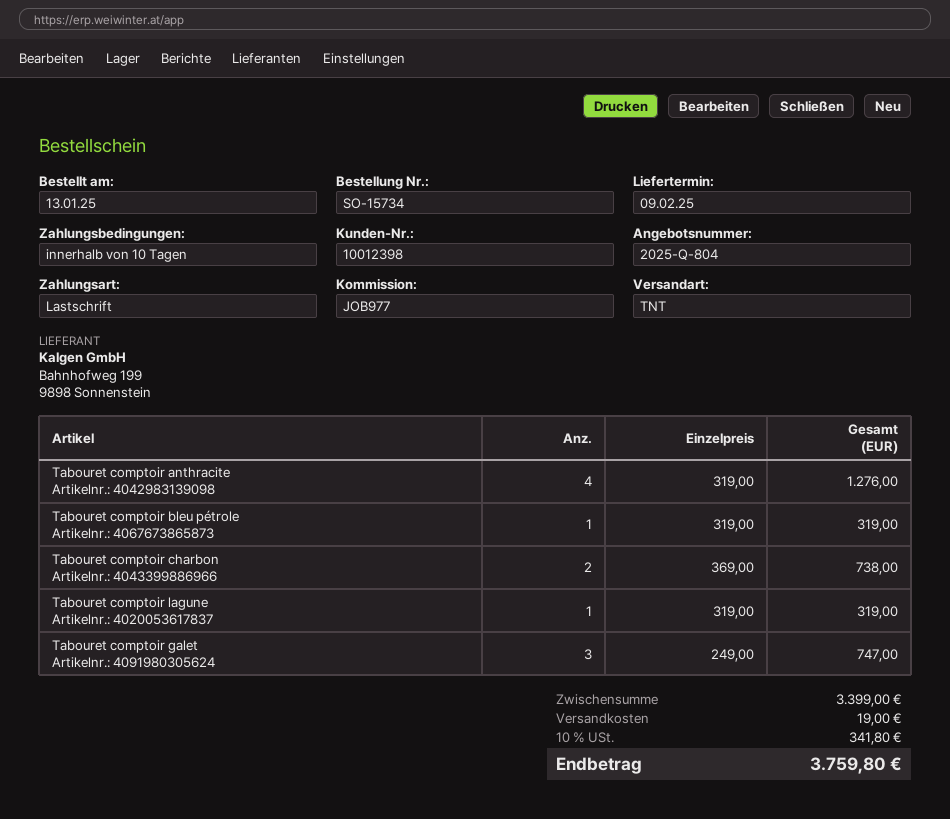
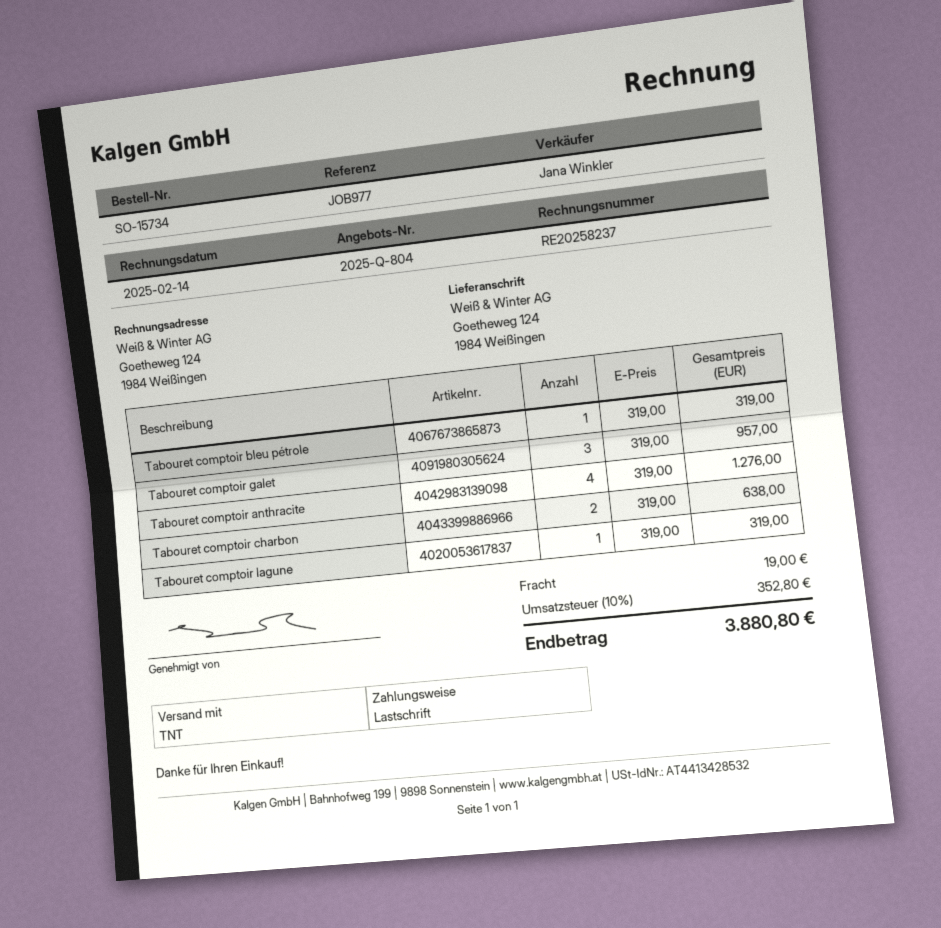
Tabouret comptoir charbon: 2 x 369.00 = 738.00 -> 2 x 319.00 = 638.00
Tabouret comptoir galet: 3 x 249.00 = 747.00 -> 3 x 319.00 = 957.00
tax: 10% = 341.80 -> 10% = 352.80
total: 3759.80 -> 3880.80

